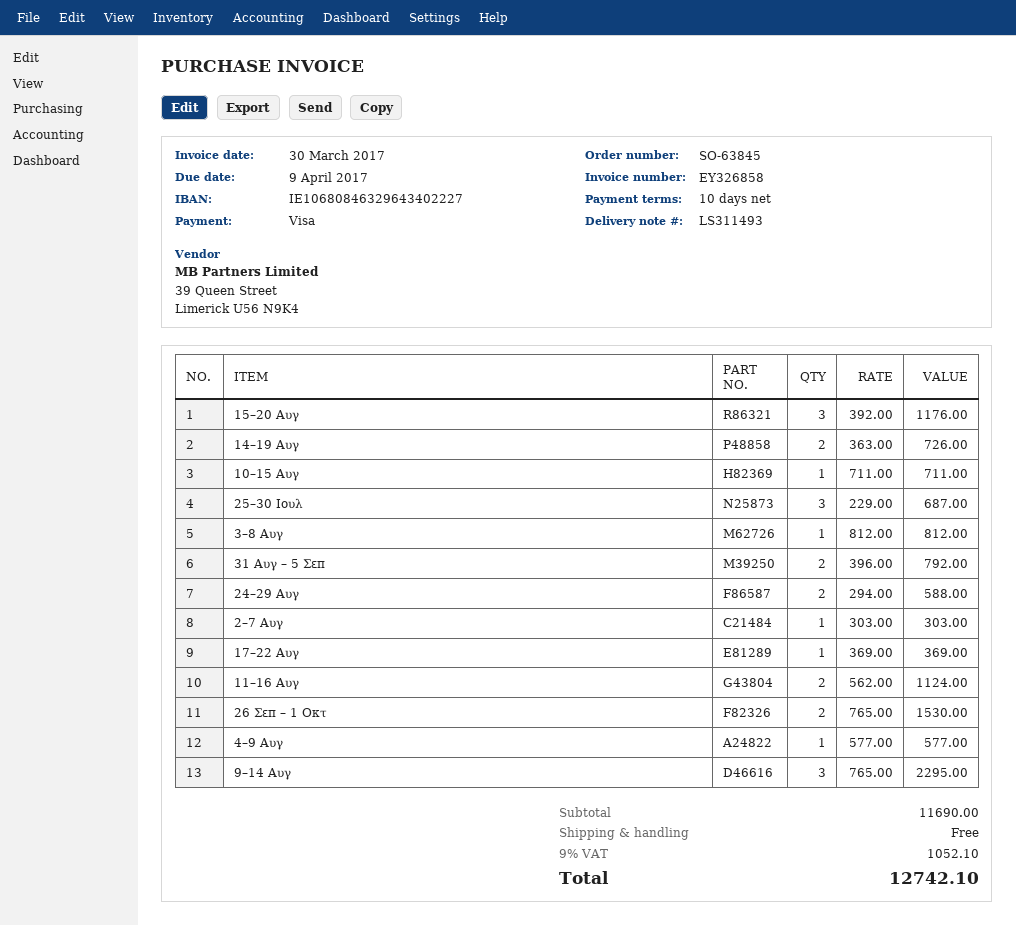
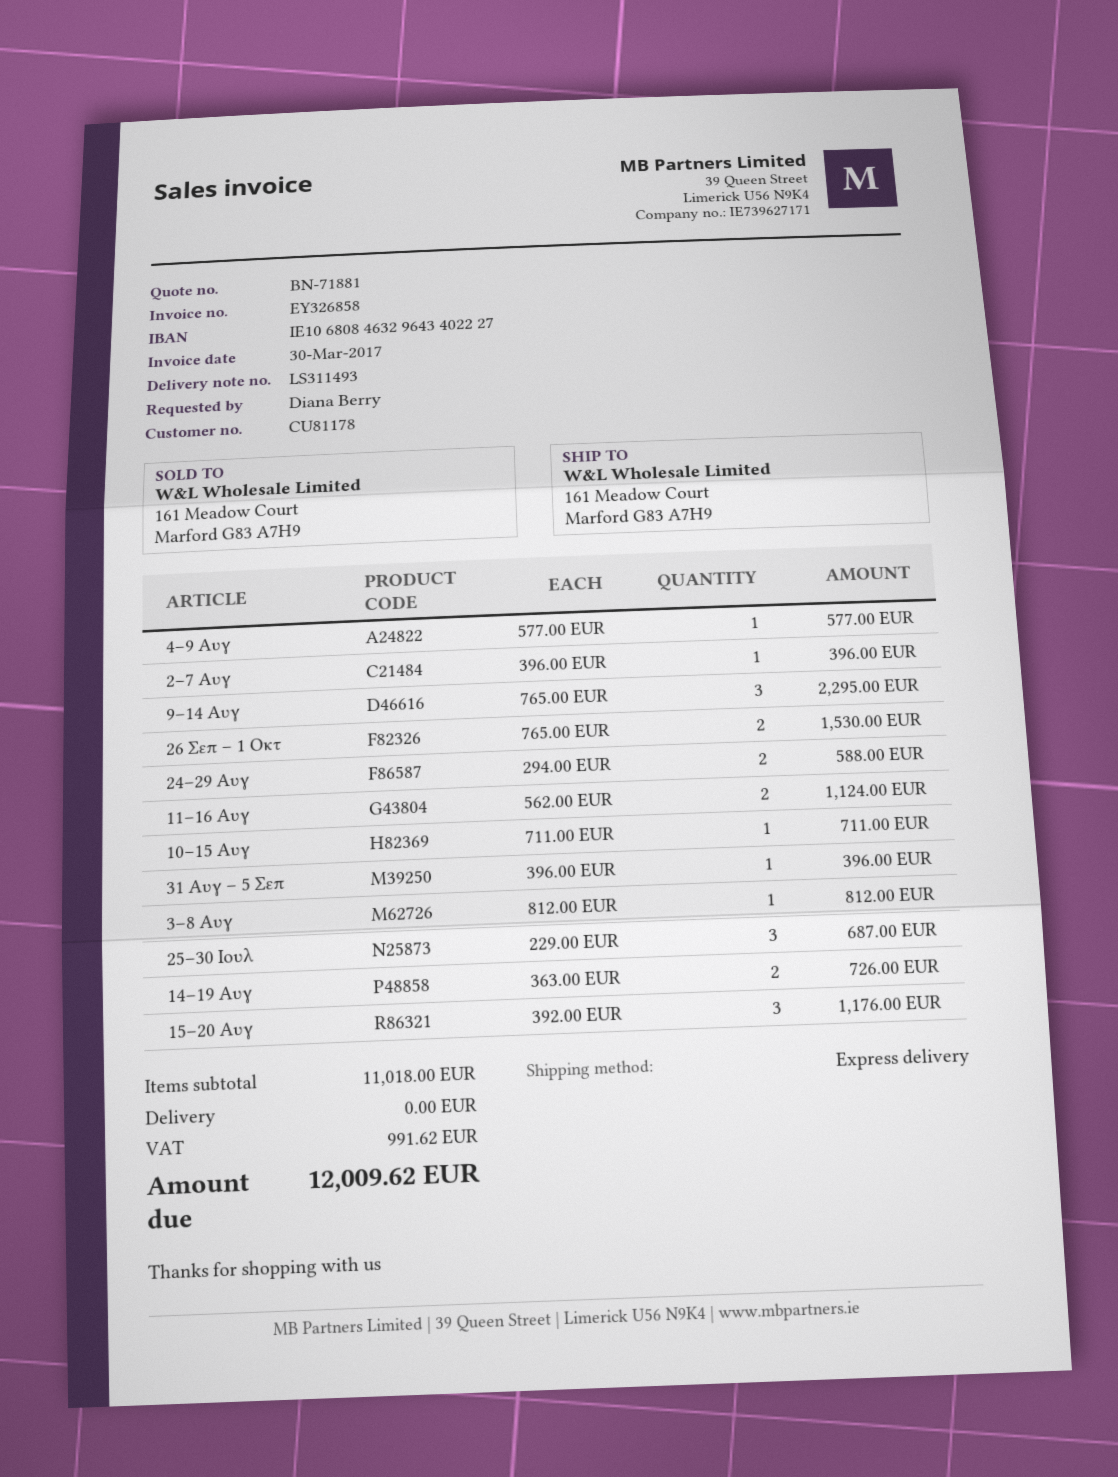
31 Αυγ – 5 Σεπ: 2 x 396.00 = 792.00 -> 1 x 396.00 = 396.00
2–7 Αυγ: 1 x 303.00 = 303.00 -> 1 x 396.00 = 396.00
17–22 Αυγ: 1 x 369.00 = 369.00 -> none
subtotal: 11690.00 -> 11018.00
tax: 1052.10 -> 991.62
total: 12742.10 -> 12009.62

